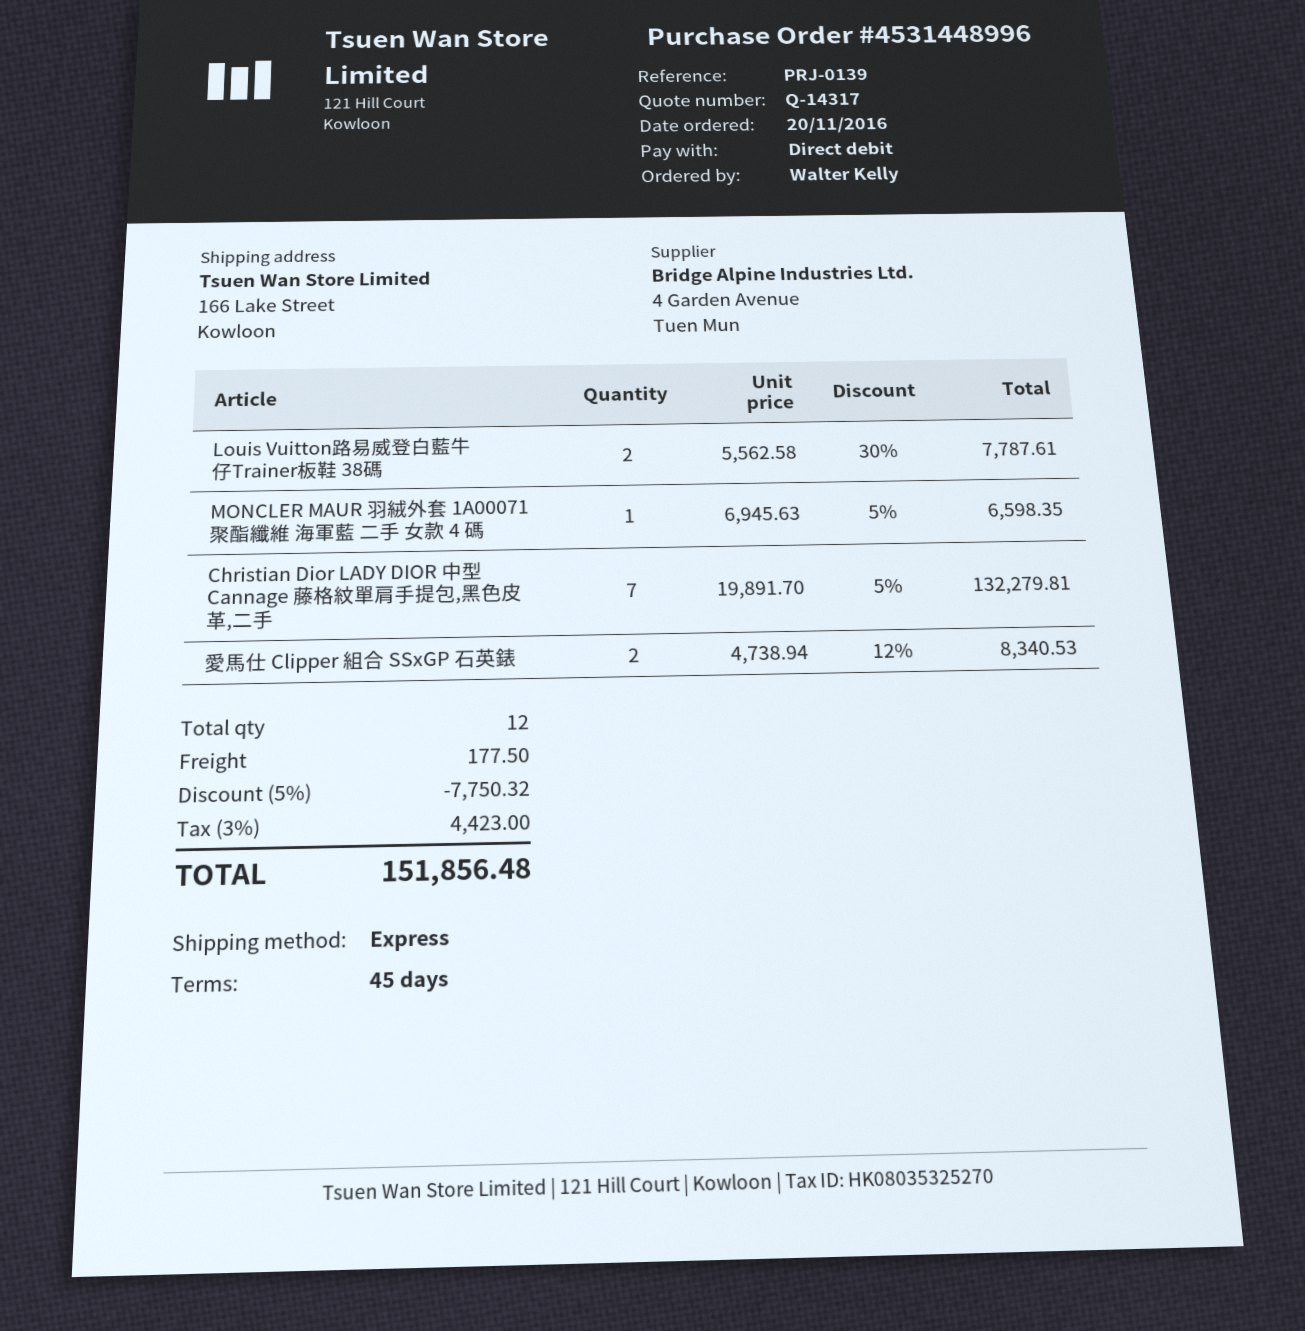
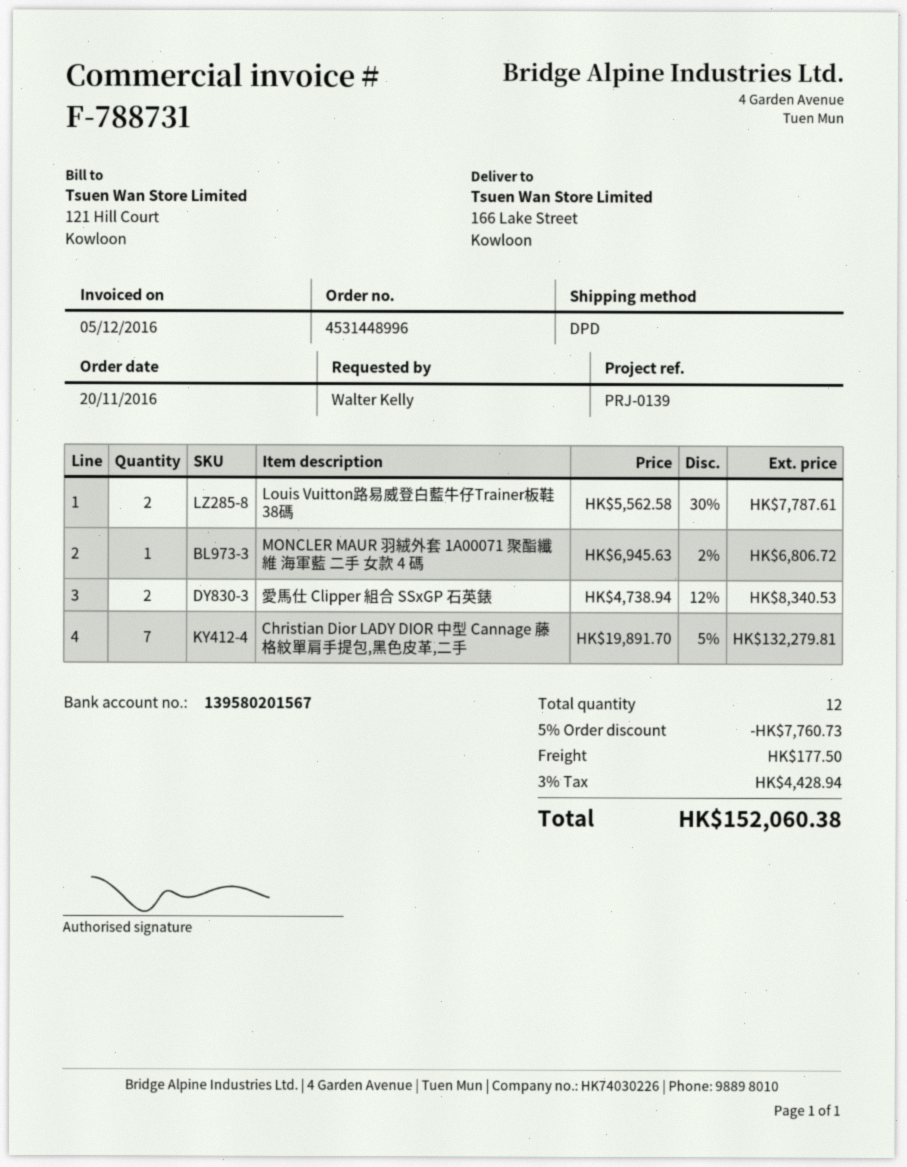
shipping method: express -> DPD
MONCLER MAUR 羽絨外套 1A00071 聚酯纖維 海軍藍 二手 女款 4 碼: 1 x 6945.63 - 5% = 6598.35 -> 1 x 6945.63 - 2% = 6806.72
discount: 5% = 7750.32 -> 5% = 7760.73
tax: 3% = 4423.00 -> 3% = 4428.94
total: 151856.48 -> 152060.38

